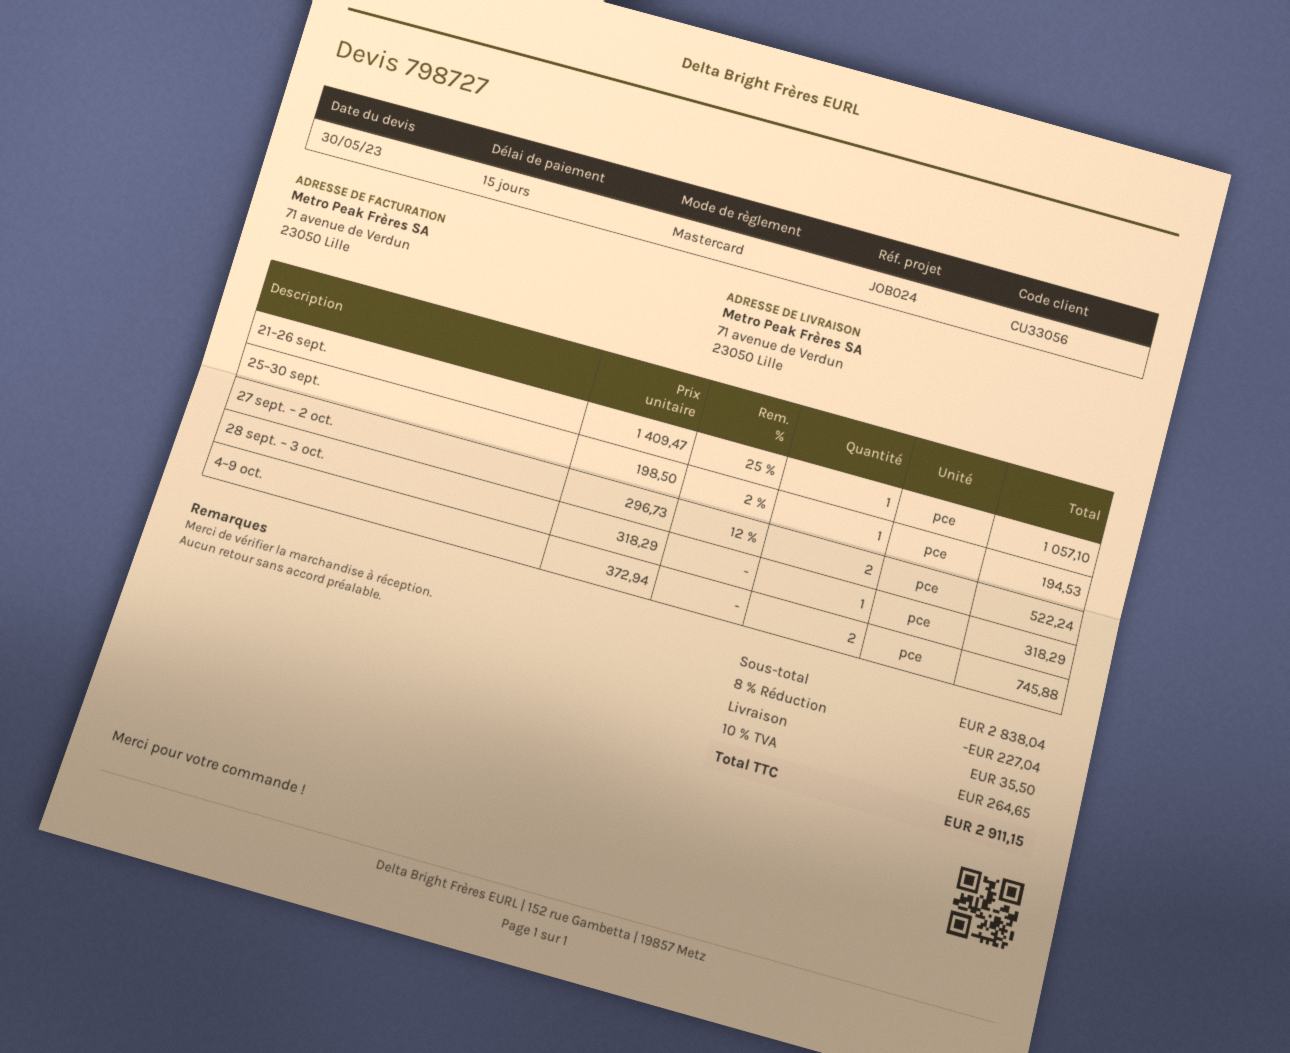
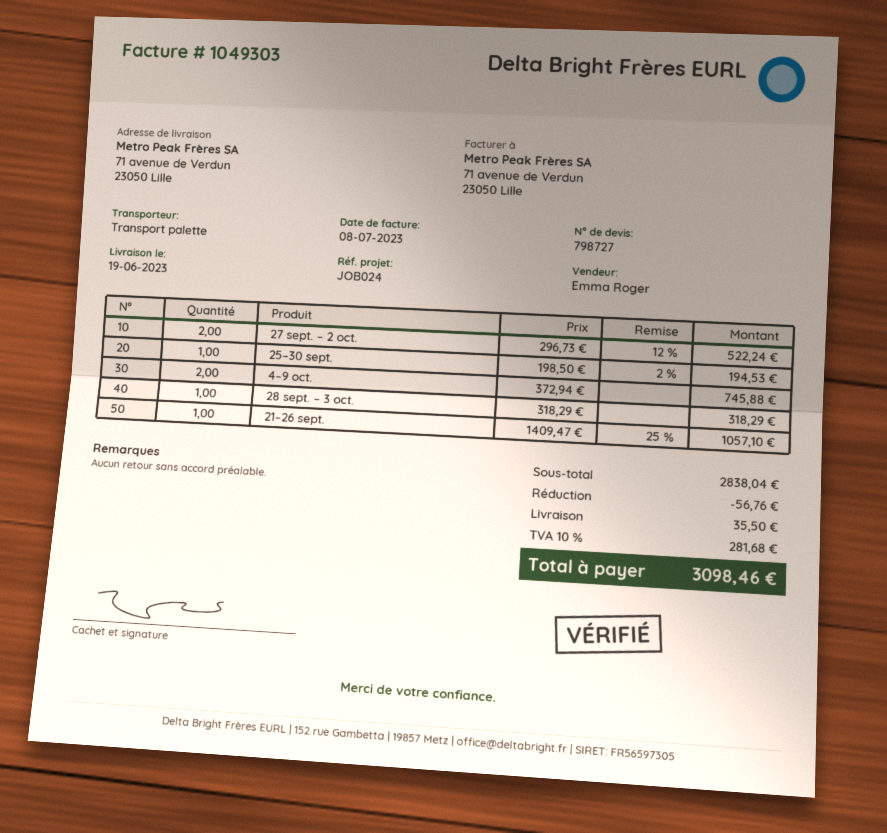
discount: 227.04 -> 56.76
tax: 10% = 264.65 -> 10% = 281.68
total: 2911.15 -> 3098.46

